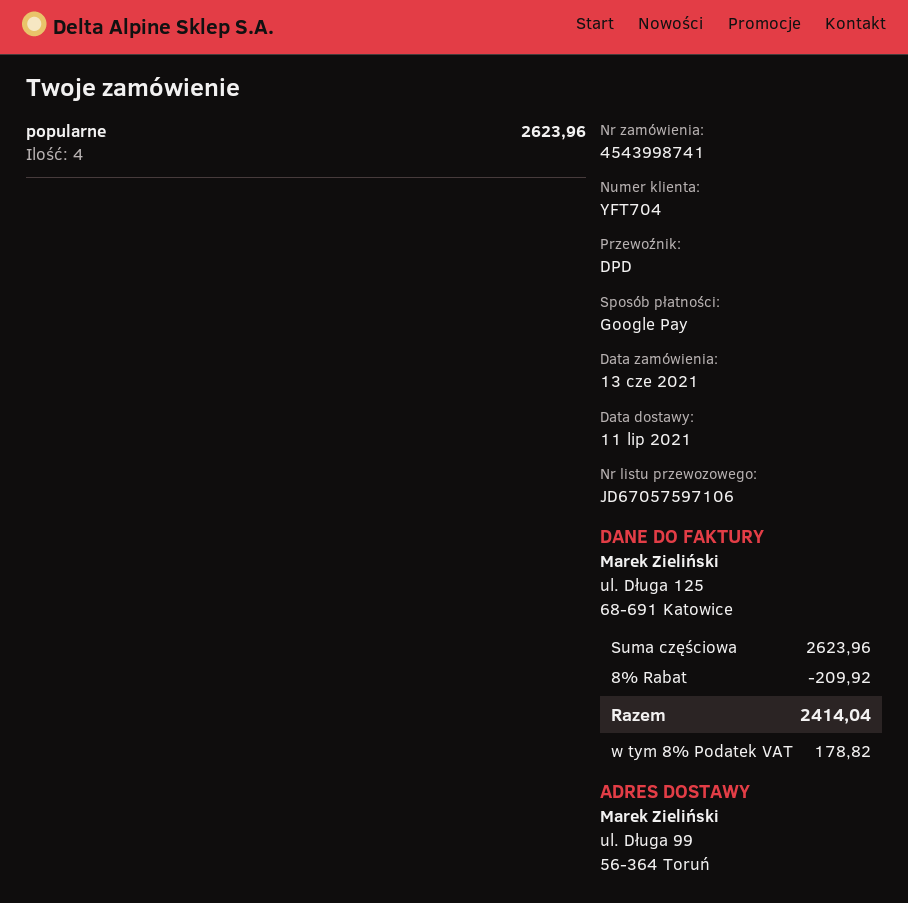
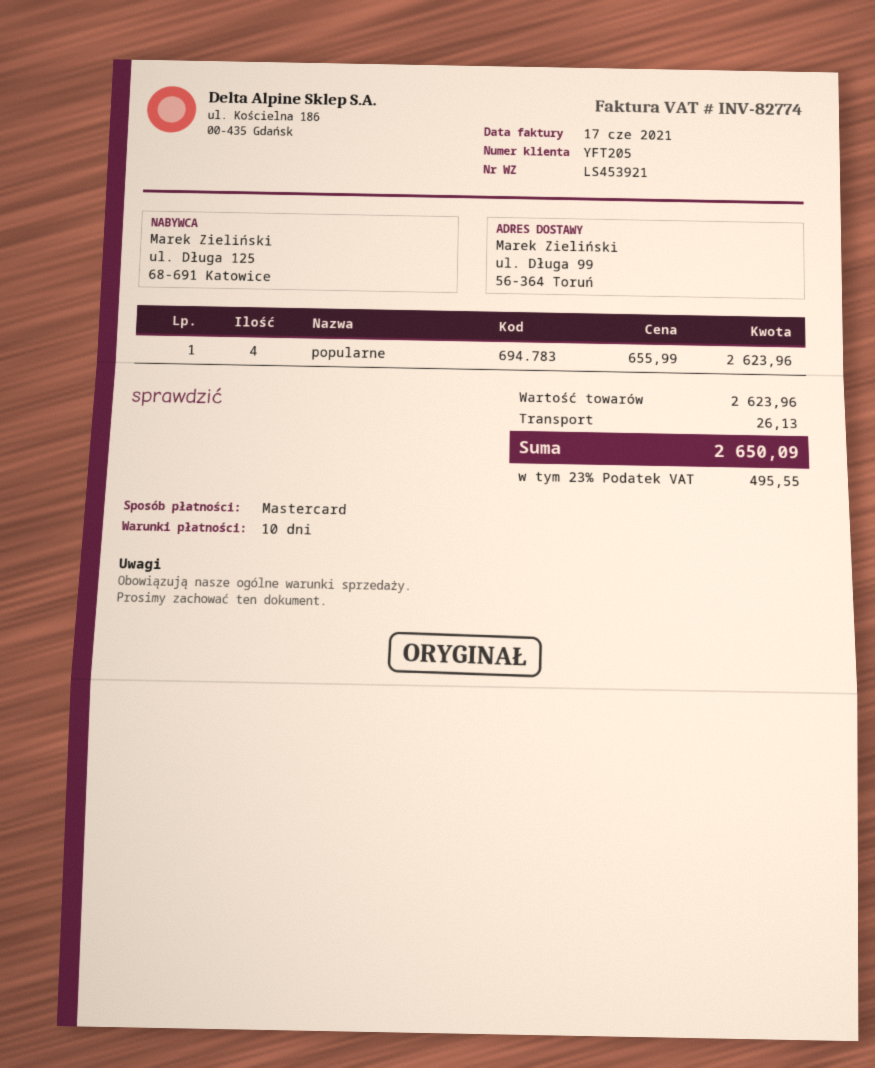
customer number: YFT704 -> YFT205
payment method: Google Pay -> Mastercard
discount: 8% = 209.92 -> none
shipping: none -> 26.13
tax: 8% = 178.82 -> 23% = 495.55
total: 2414.04 -> 2650.09

